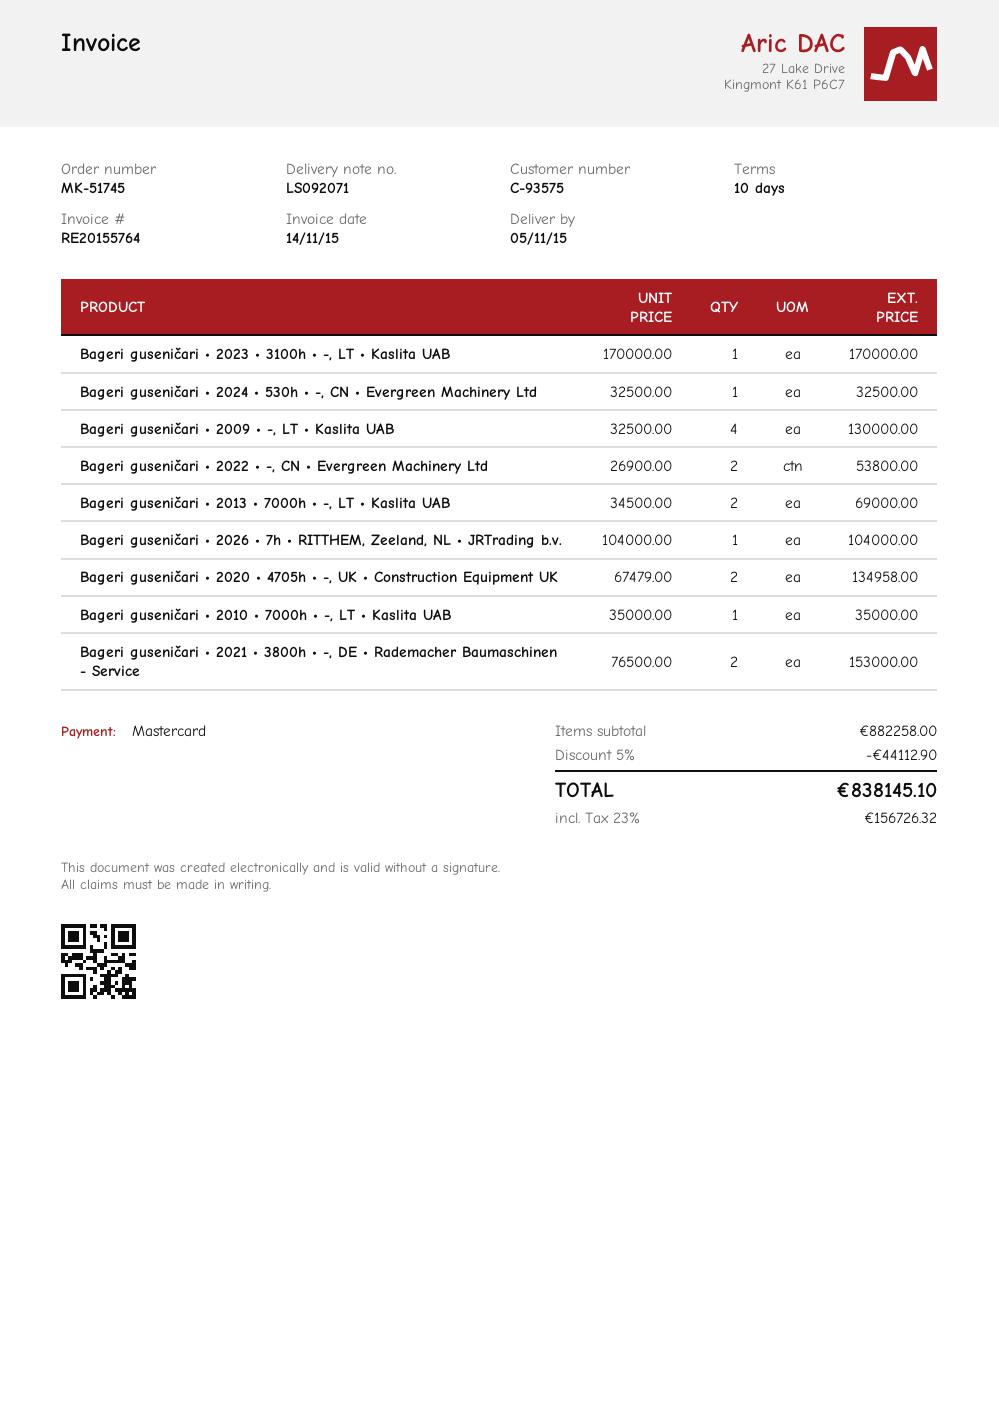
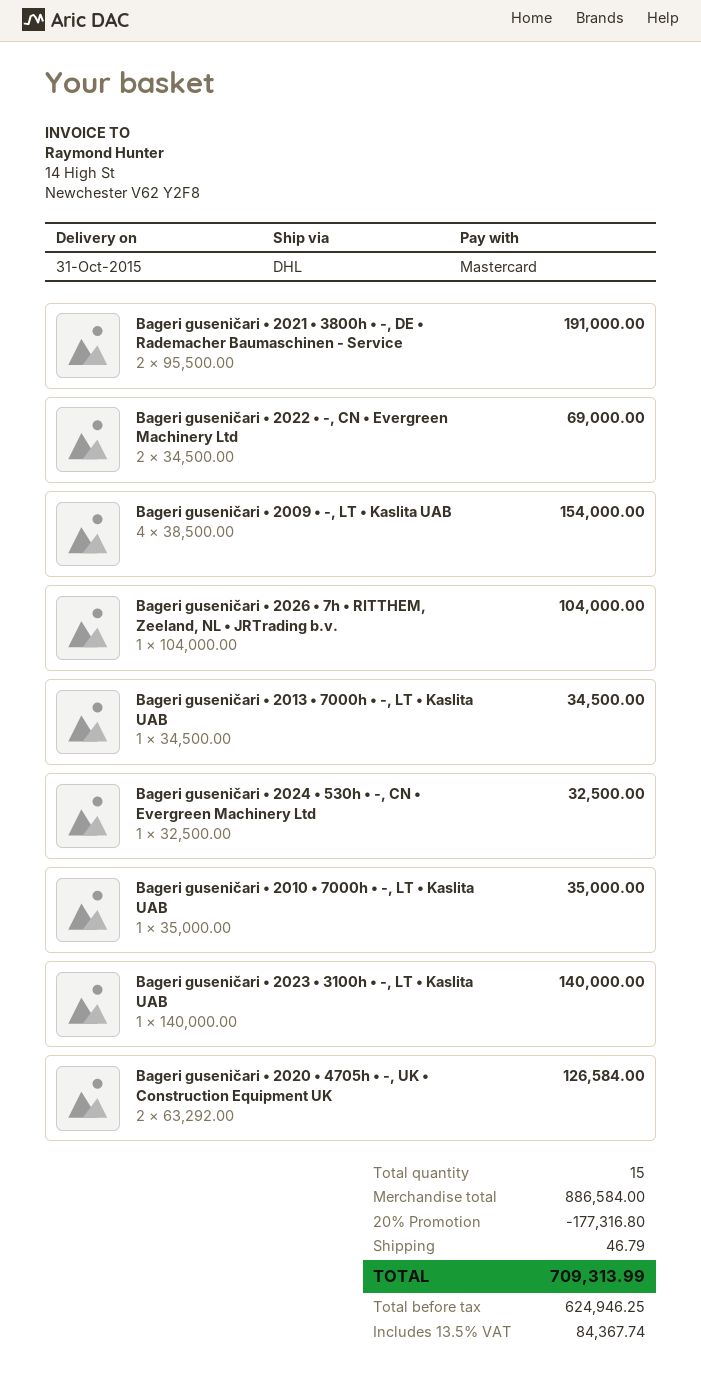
delivery date: 2015-11-05 -> 2015-10-31
Bageri guseničari • 2023 • 3100h • -, LT • Kaslita UAB: 1 x 170000.00 = 170000.00 -> 1 x 140000.00 = 140000.00
Bageri guseničari • 2009 • -, LT • Kaslita UAB: 4 x 32500.00 = 130000.00 -> 4 x 38500.00 = 154000.00
Bageri guseničari • 2022 • -, CN • Evergreen Machinery Ltd: 2 x 26900.00 = 53800.00 -> 2 x 34500.00 = 69000.00
Bageri guseničari • 2013 • 7000h • -, LT • Kaslita UAB: 2 x 34500.00 = 69000.00 -> 1 x 34500.00 = 34500.00
Bageri guseničari • 2020 • 4705h • -, UK • Construction Equipment UK: 2 x 67479.00 = 134958.00 -> 2 x 63292.00 = 126584.00
Bageri guseničari • 2021 • 3800h • -, DE • Rademacher Baumaschinen - Service: 2 x 76500.00 = 153000.00 -> 2 x 95500.00 = 191000.00
subtotal: 882258.00 -> 886584.00
discount: 5% = 44112.90 -> 20% = 177316.80
shipping: none -> 46.79
tax: 23% = 156726.32 -> 13.5% = 84367.74
total: 838145.10 -> 709313.99

